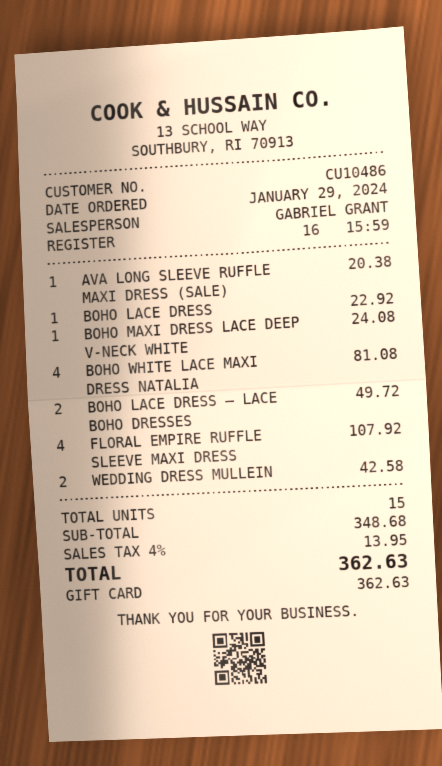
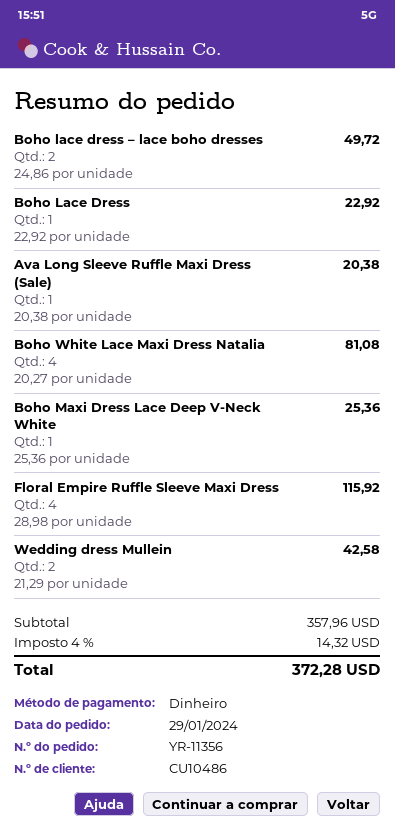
payment method: gift card -> cash
BOHO MAXI DRESS LACE DEEP V-NECK WHITE: 1 for 24.08 -> 1 for 25.36
FLORAL EMPIRE RUFFLE SLEEVE MAXI DRESS: 4 for 107.92 -> 4 for 115.92
subtotal: 348.68 -> 357.96
tax: 4% = 13.95 -> 4% = 14.32
total: 362.63 -> 372.28

